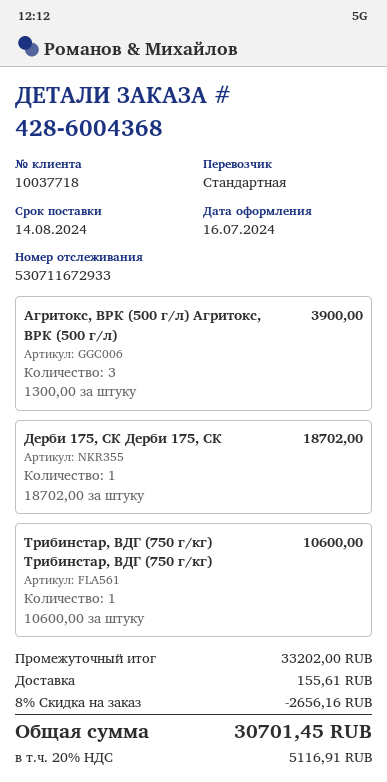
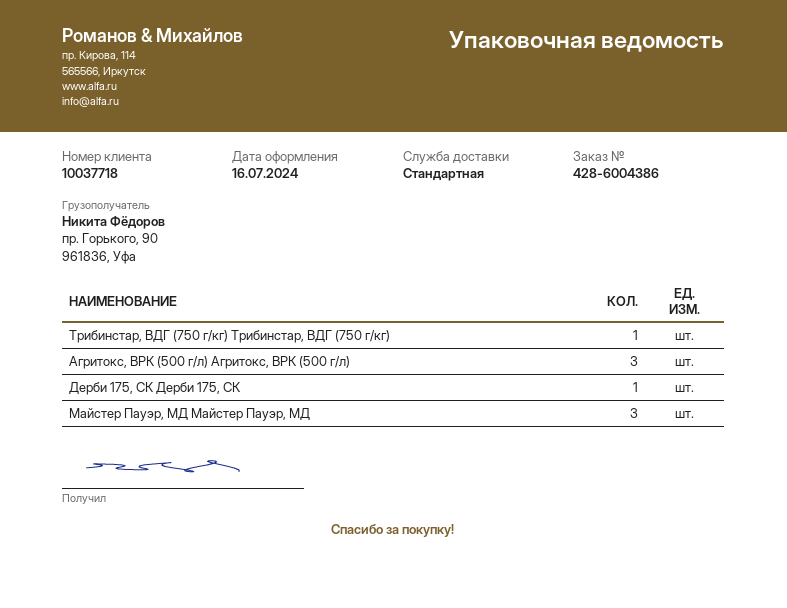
order number: 428-6004368 -> 428-6004386
Майстер Пауэр, МД Майстер Пауэр, МД: none -> 3

